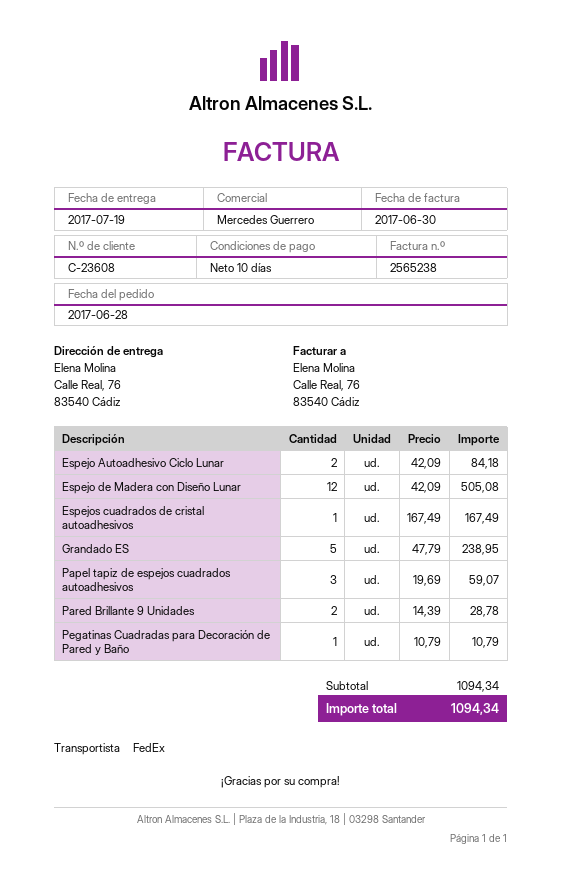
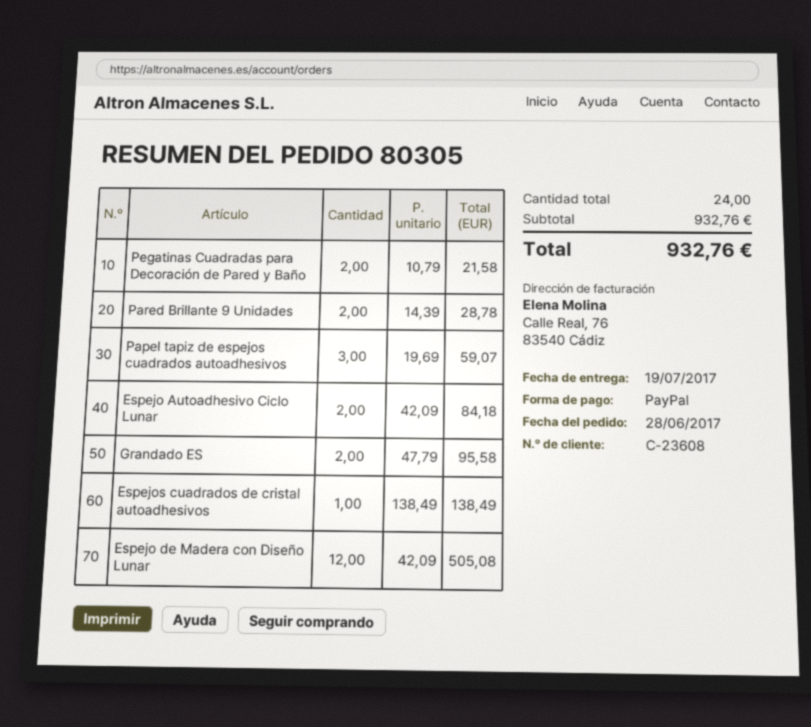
Espejos cuadrados de cristal autoadhesivos: 1 x 167.49 = 167.49 -> 1 x 138.49 = 138.49
Grandado ES: 5 x 47.79 = 238.95 -> 2 x 47.79 = 95.58
Pegatinas Cuadradas para Decoración de Pared y Baño: 1 x 10.79 = 10.79 -> 2 x 10.79 = 21.58
subtotal: 1094.34 -> 932.76
total: 1094.34 -> 932.76

